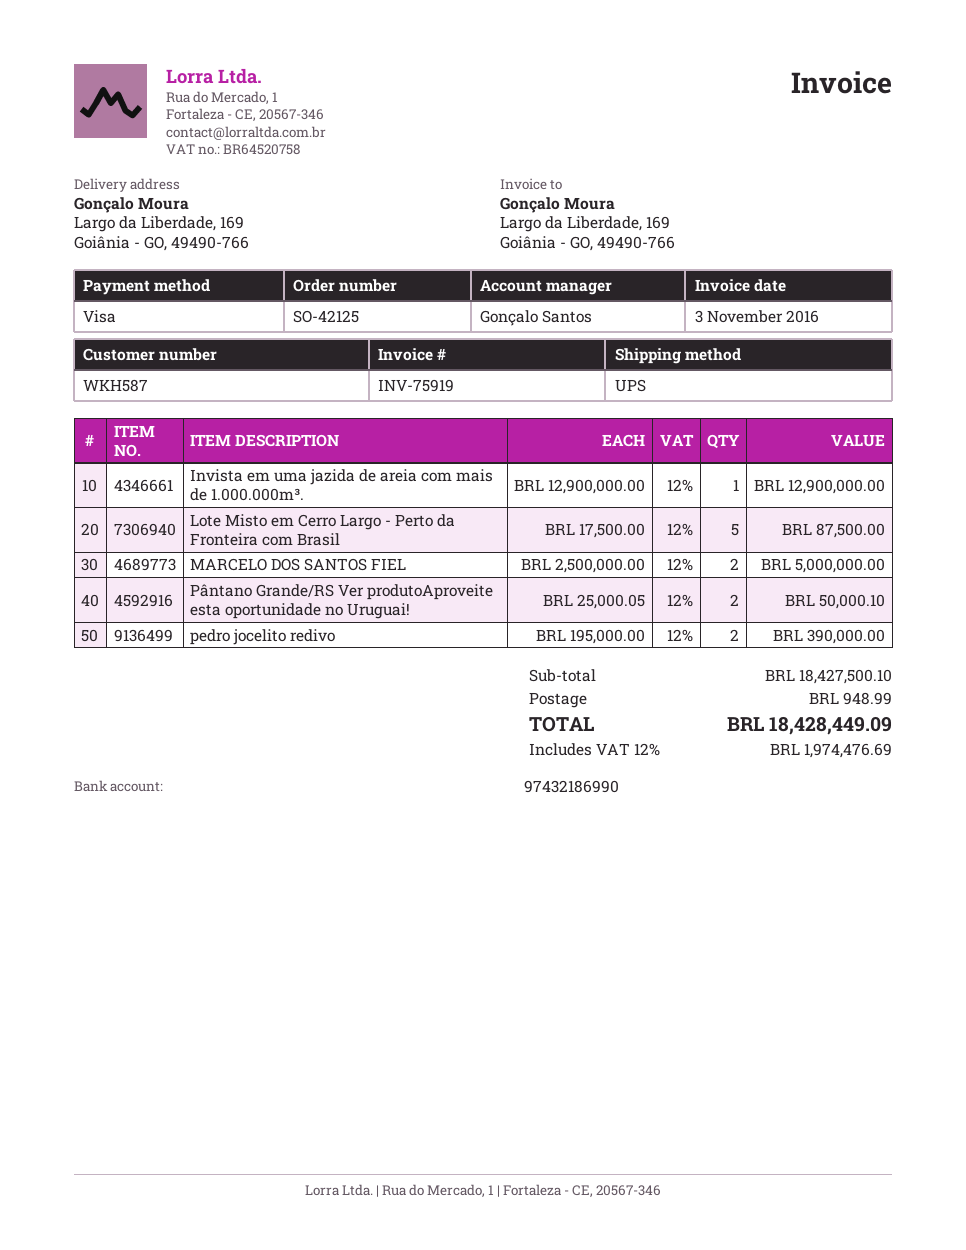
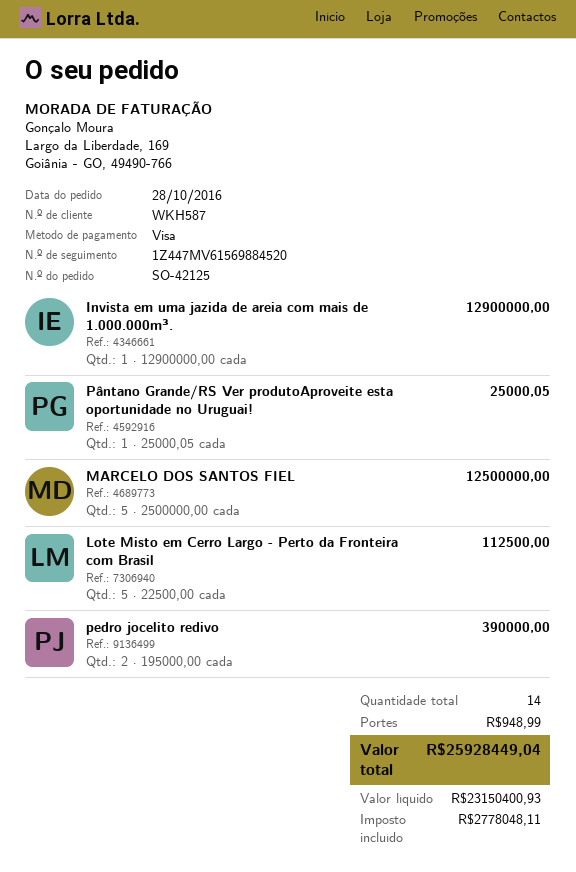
Lote Misto em Cerro Largo - Perto da Fronteira com Brasil: 5 x 17500.00 = 87500.00 -> 5 x 22500.00 = 112500.00
MARCELO DOS SANTOS FIEL: 2 x 2500000.00 = 5000000.00 -> 5 x 2500000.00 = 12500000.00
Pântano Grande/RS Ver produtoAproveite esta oportunidade no Uruguai!: 2 x 25000.05 = 50000.10 -> 1 x 25000.05 = 25000.05
tax: 1974476.69 -> 2778048.11
total: 18428449.09 -> 25928449.04

